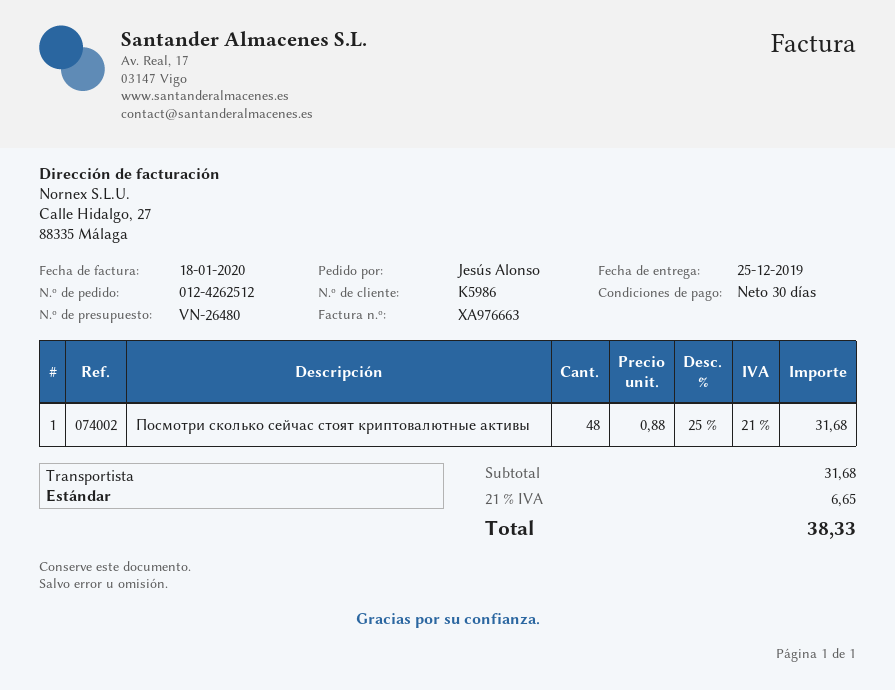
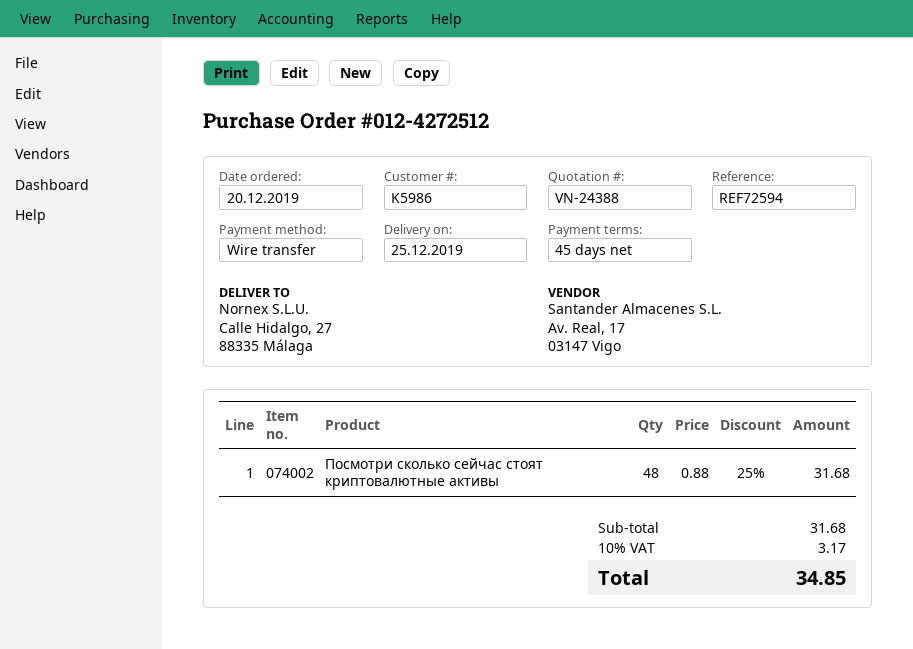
quote number: VN-26480 -> VN-24388
order number: 012-4262512 -> 012-4272512
payment terms: 30 days -> 45 days
tax: 21% = 6.65 -> 10% = 3.17
total: 38.33 -> 34.85

